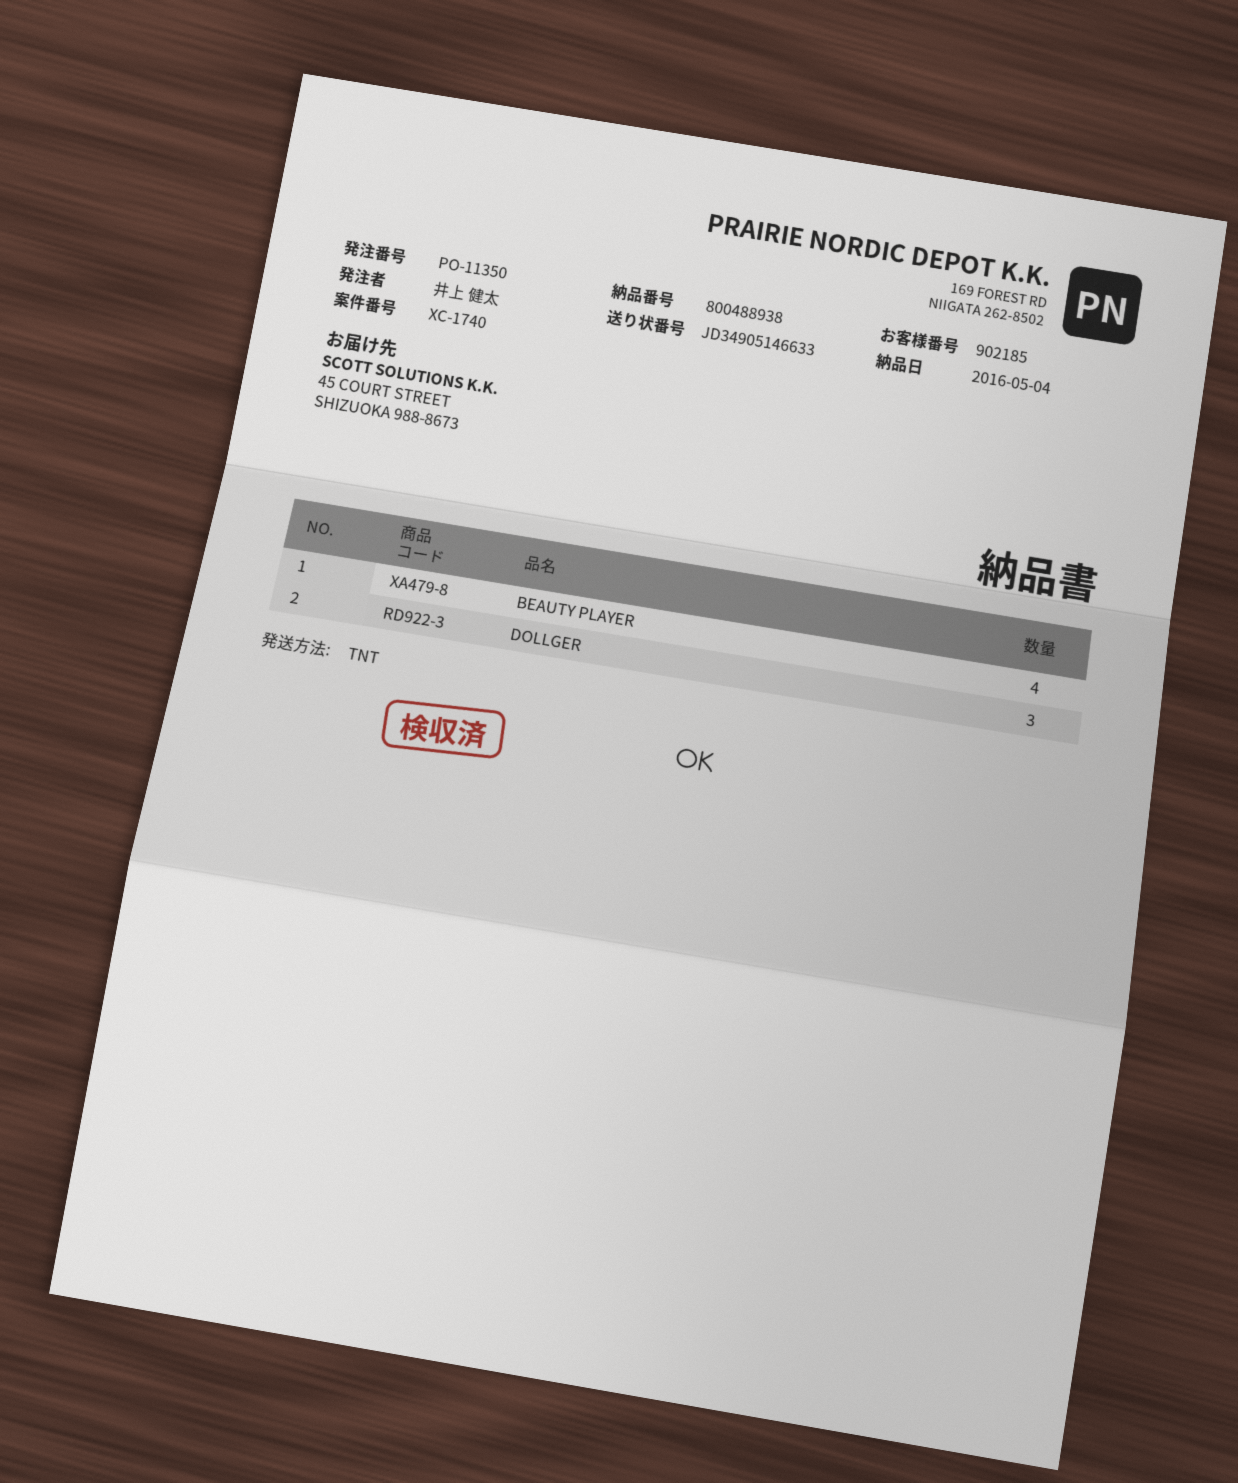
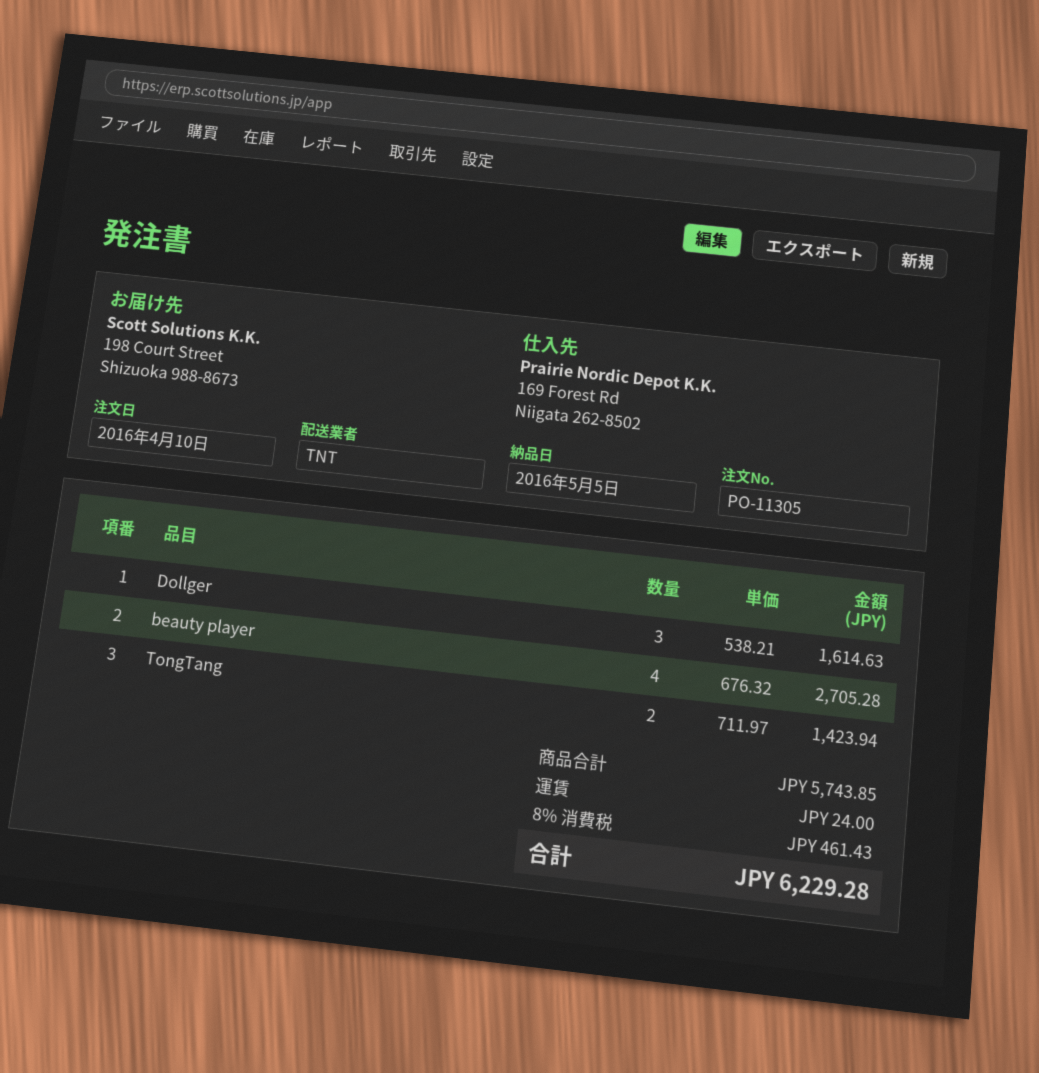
order number: PO-11350 -> PO-11305
delivery date: 2016-05-04 -> 2016-05-05
ship to: 45 COURT STREET, SHIZUOKA 988-8673 -> 198 Court Street, Shizuoka 988-8673
TongTang: none -> 2

